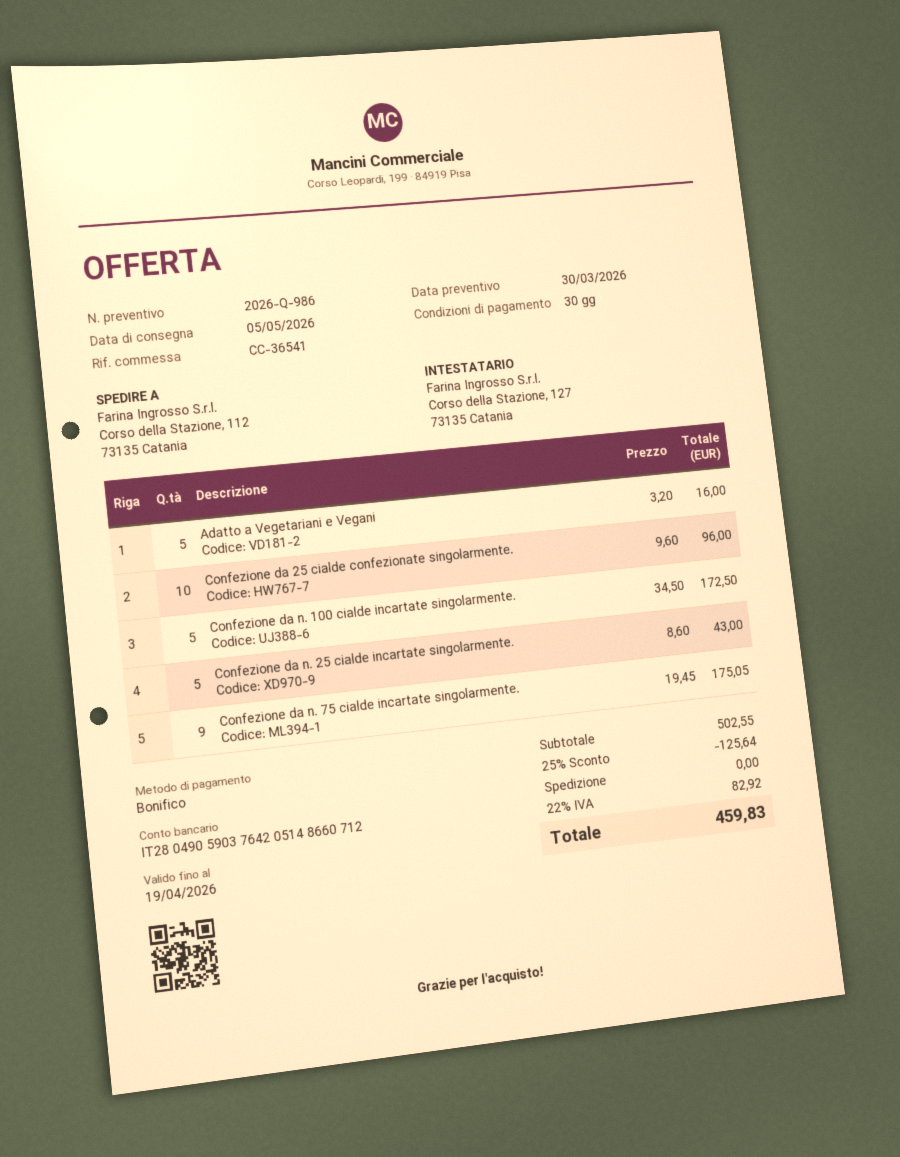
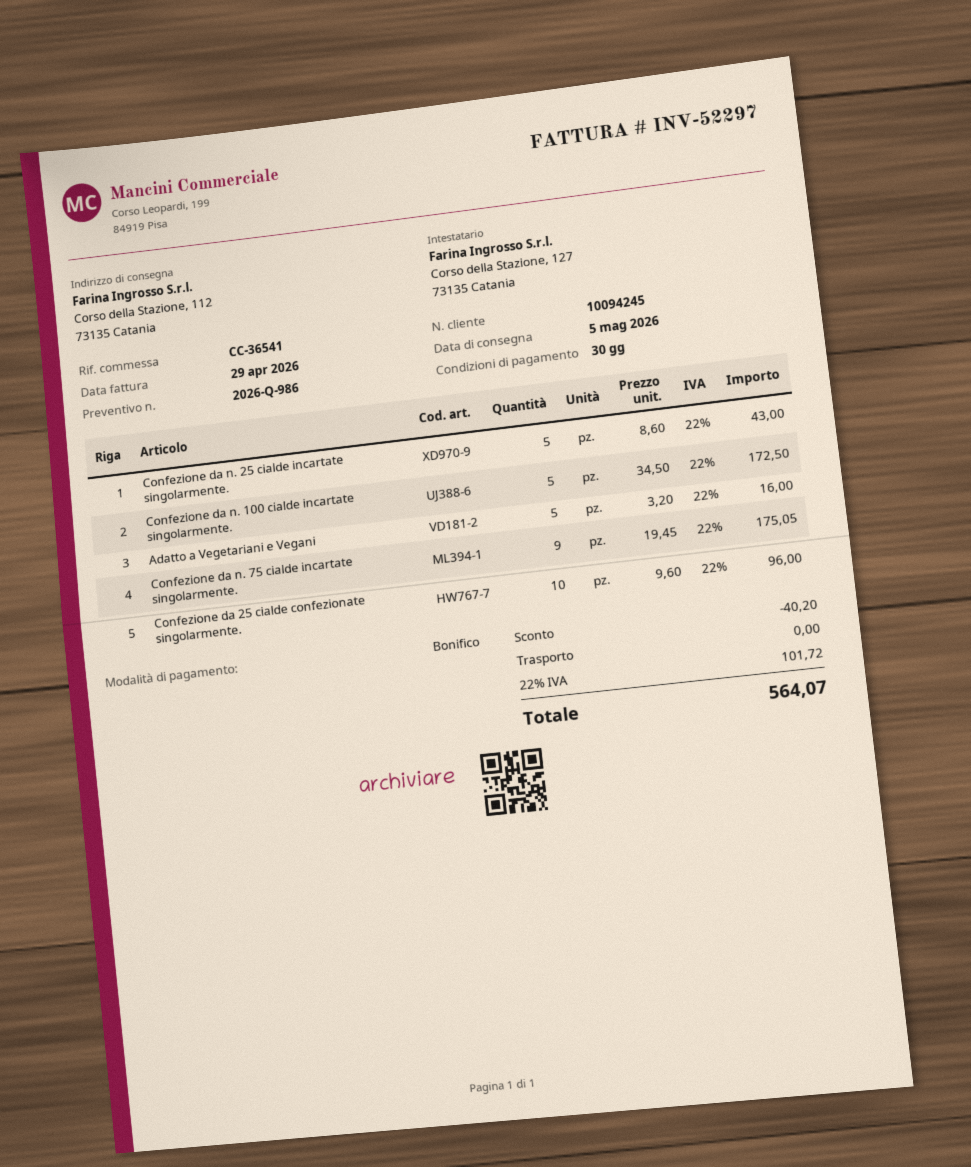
discount: 125.64 -> 40.20
tax: 22% = 82.92 -> 22% = 101.72
total: 459.83 -> 564.07

